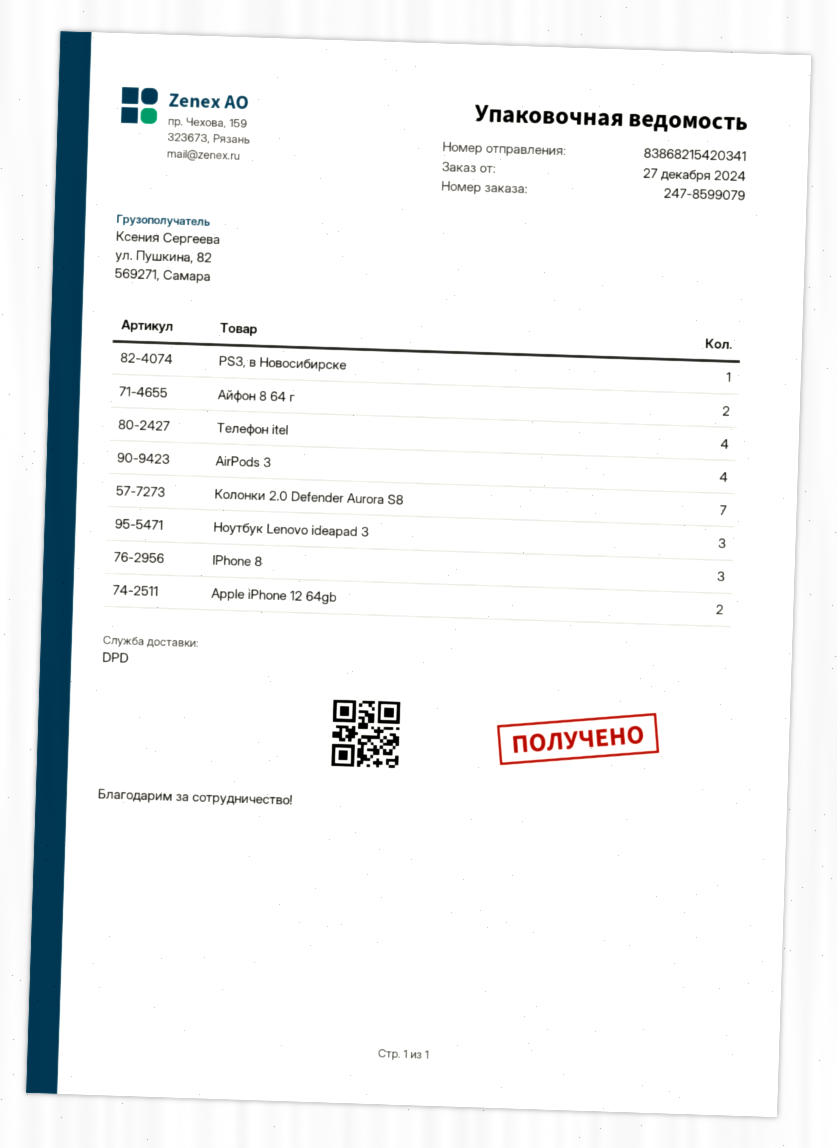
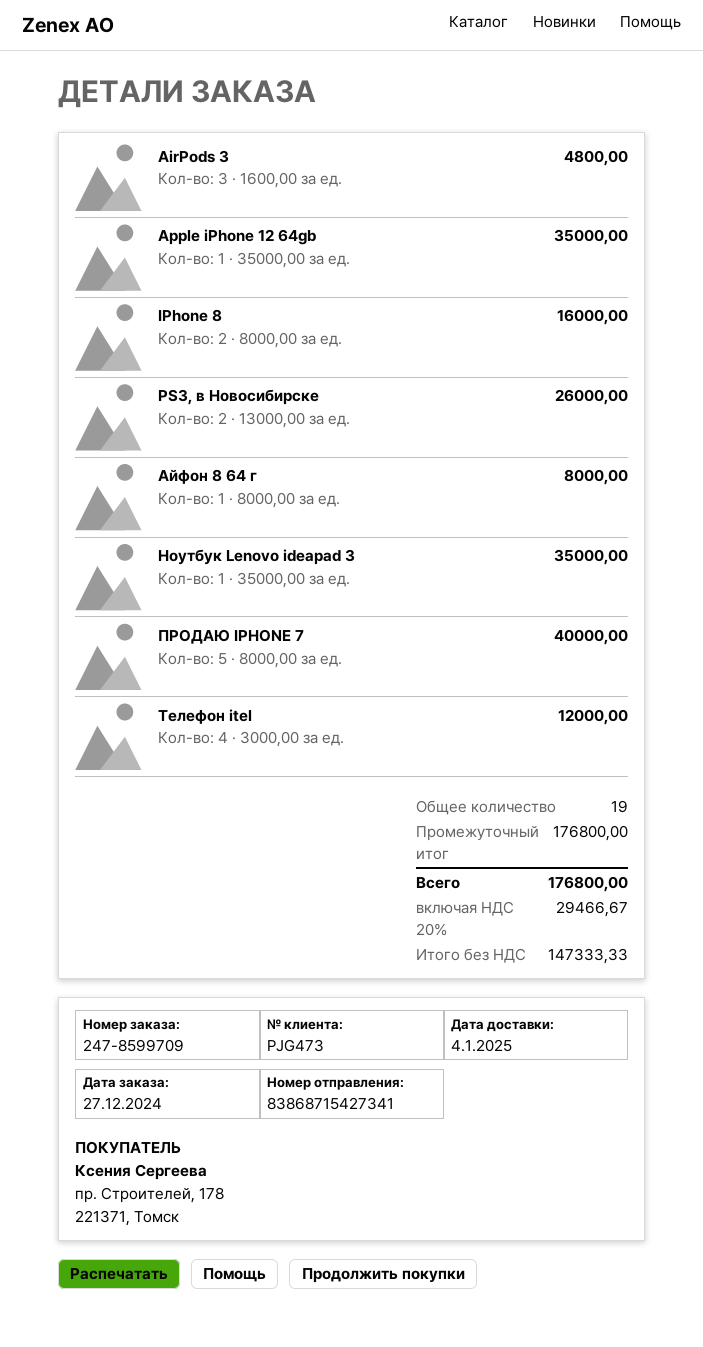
order number: 247-8599079 -> 247-8599709
tracking number: 83868215420341 -> 83868715427341
PS3, в Новосибирске: 1 -> 2
Айфон 8 64 г: 2 -> 1
AirPods 3: 4 -> 3
Колонки 2.0 Defender Aurora S8: 7 -> none
Ноутбук Lenovo ideapad 3: 3 -> 1
IPhone 8: 3 -> 2
Apple iPhone 12 64gb: 2 -> 1
ПРОДАЮ IPHONE 7: none -> 5

